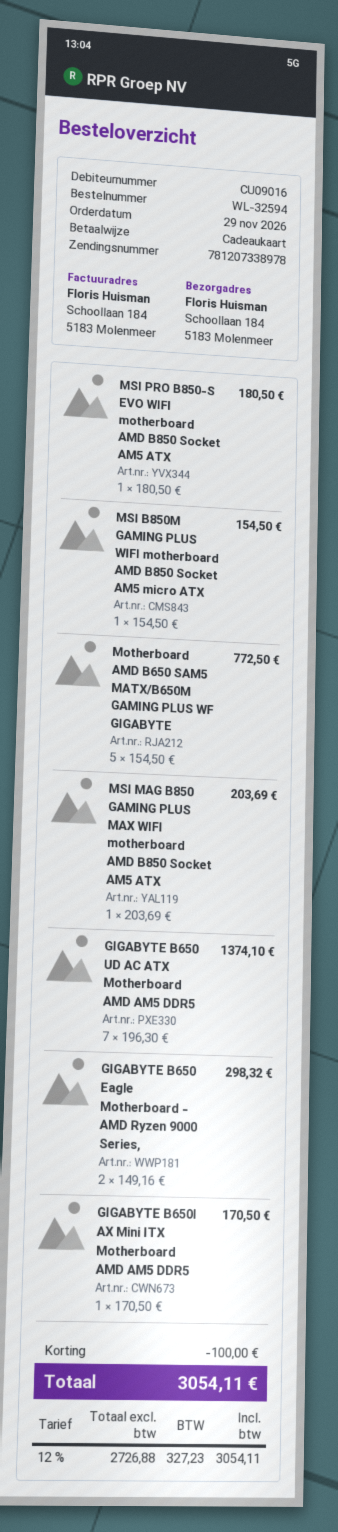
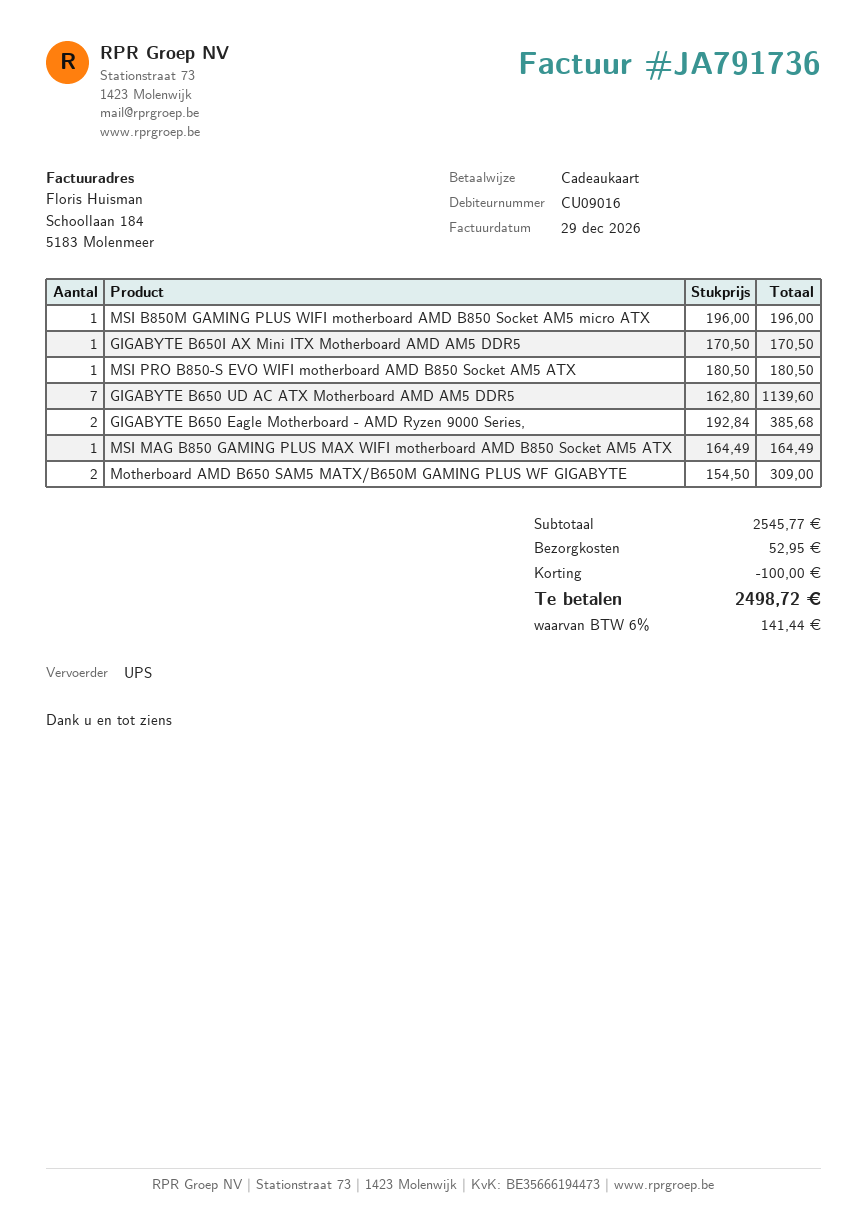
MSI B850M GAMING PLUS WIFI motherboard AMD B850 Socket AM5 micro ATX: 1 x 154.50 = 154.50 -> 1 x 196.00 = 196.00
Motherboard AMD B650 SAM5 MATX/B650M GAMING PLUS WF GIGABYTE: 5 x 154.50 = 772.50 -> 2 x 154.50 = 309.00
MSI MAG B850 GAMING PLUS MAX WIFI motherboard AMD B850 Socket AM5 ATX: 1 x 203.69 = 203.69 -> 1 x 164.49 = 164.49
GIGABYTE B650 UD AC ATX Motherboard AMD AM5 DDR5: 7 x 196.30 = 1374.10 -> 7 x 162.80 = 1139.60
GIGABYTE B650 Eagle Motherboard - AMD Ryzen 9000 Series,: 2 x 149.16 = 298.32 -> 2 x 192.84 = 385.68
shipping: none -> 52.95
tax: 12% = 327.23 -> 6% = 141.44
total: 3054.11 -> 2498.72

